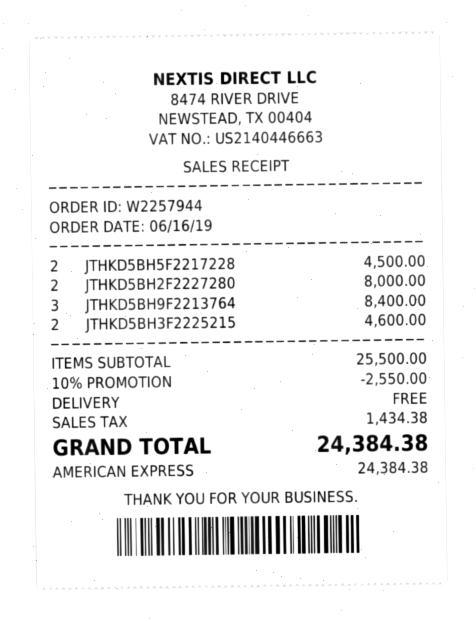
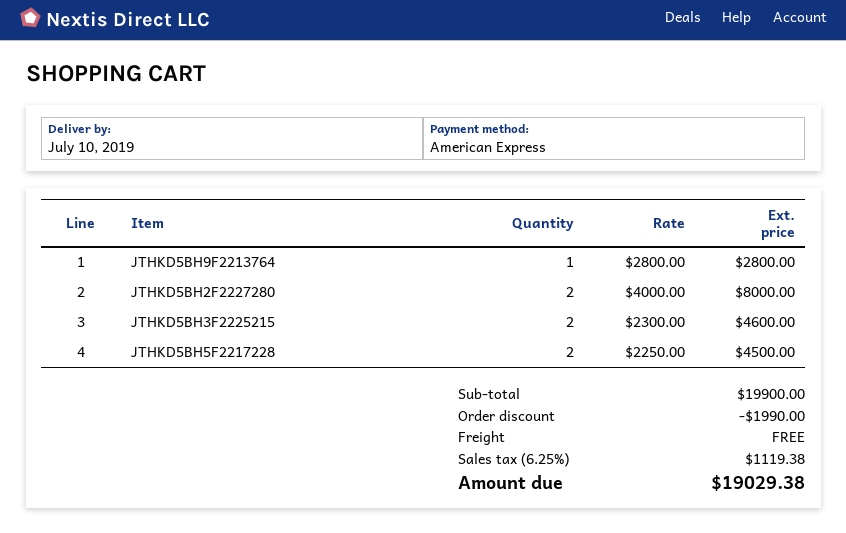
JTHKD5BH9F2213764: 3 for 8400.00 -> 1 for 2800.00
subtotal: 25500.00 -> 19900.00
discount: 2550.00 -> 1990.00
tax: 1434.38 -> 1119.38
total: 24384.38 -> 19029.38

